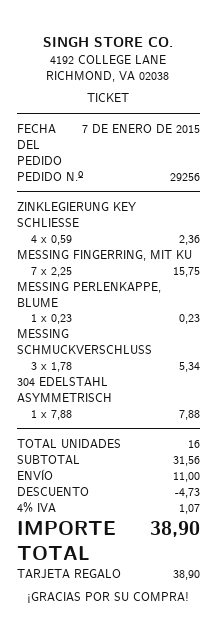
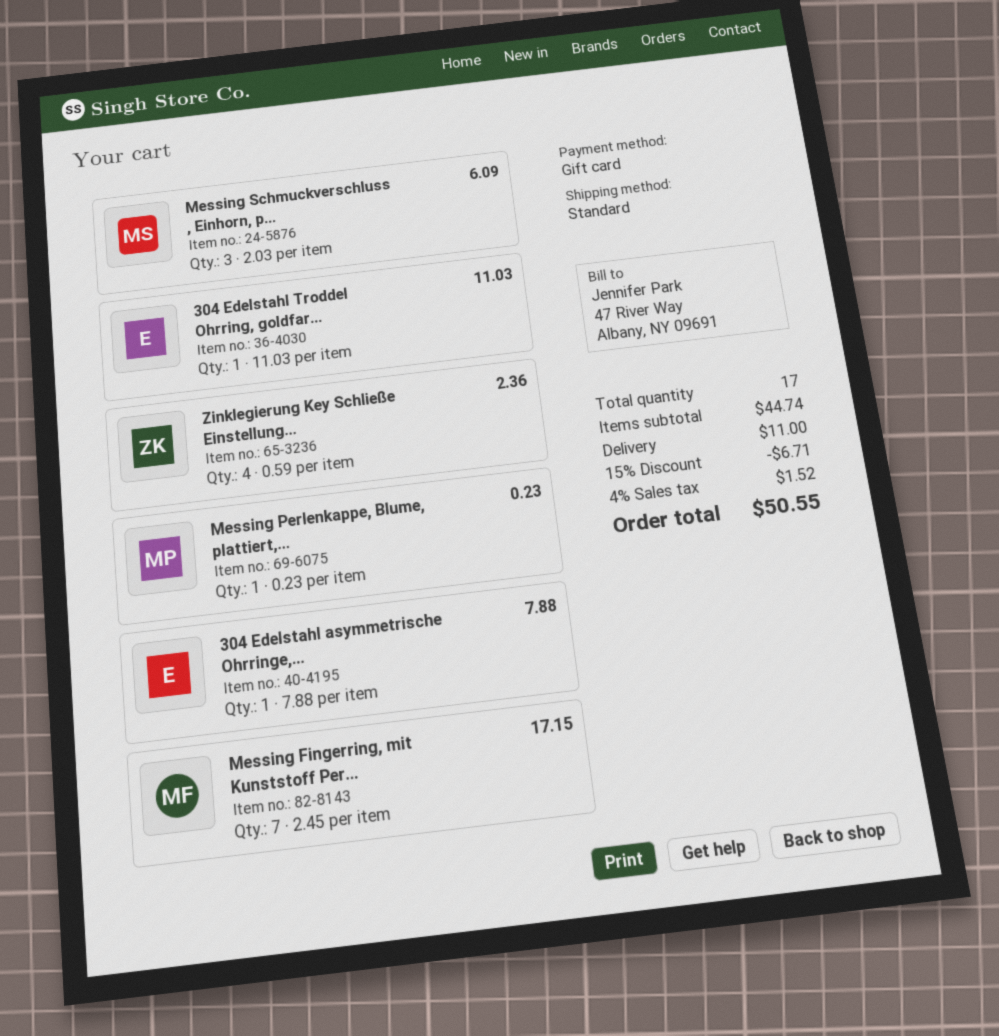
MESSING FINGERRING, MIT KU: 7 x 2.25 = 15.75 -> 7 x 2.45 = 17.15
MESSING SCHMUCKVERSCHLUSS: 3 x 1.78 = 5.34 -> 3 x 2.03 = 6.09
304 Edelstahl Troddel Ohrring, goldfar...: none -> 1 x 11.03 = 11.03
total quantity: 16 -> 17
subtotal: 31.56 -> 44.74
discount: 4.73 -> 6.71
tax: 4% = 1.07 -> 4% = 1.52
total: 38.90 -> 50.55

